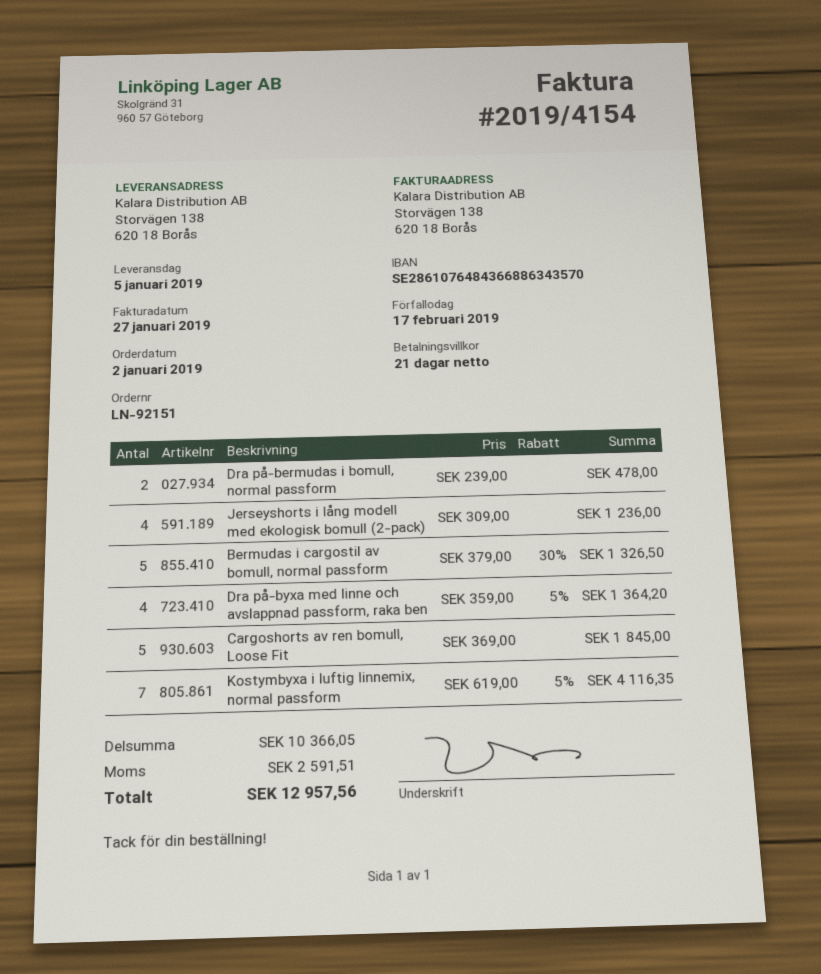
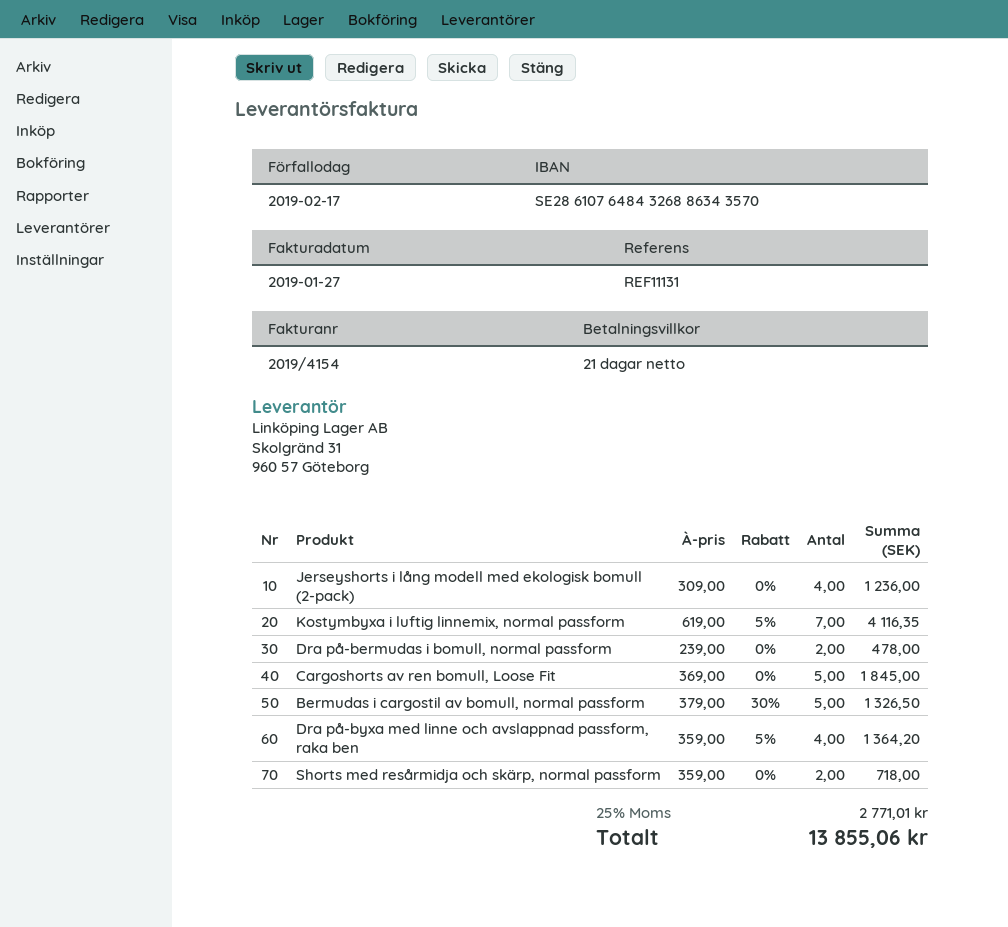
bank account: SE2861076484366886343570 -> SE2861076484326886343570
Shorts med resårmidja och skärp, normal passform: none -> 2 x 359.00 = 718.00
tax: 2591.51 -> 2771.01
total: 12957.56 -> 13855.06

